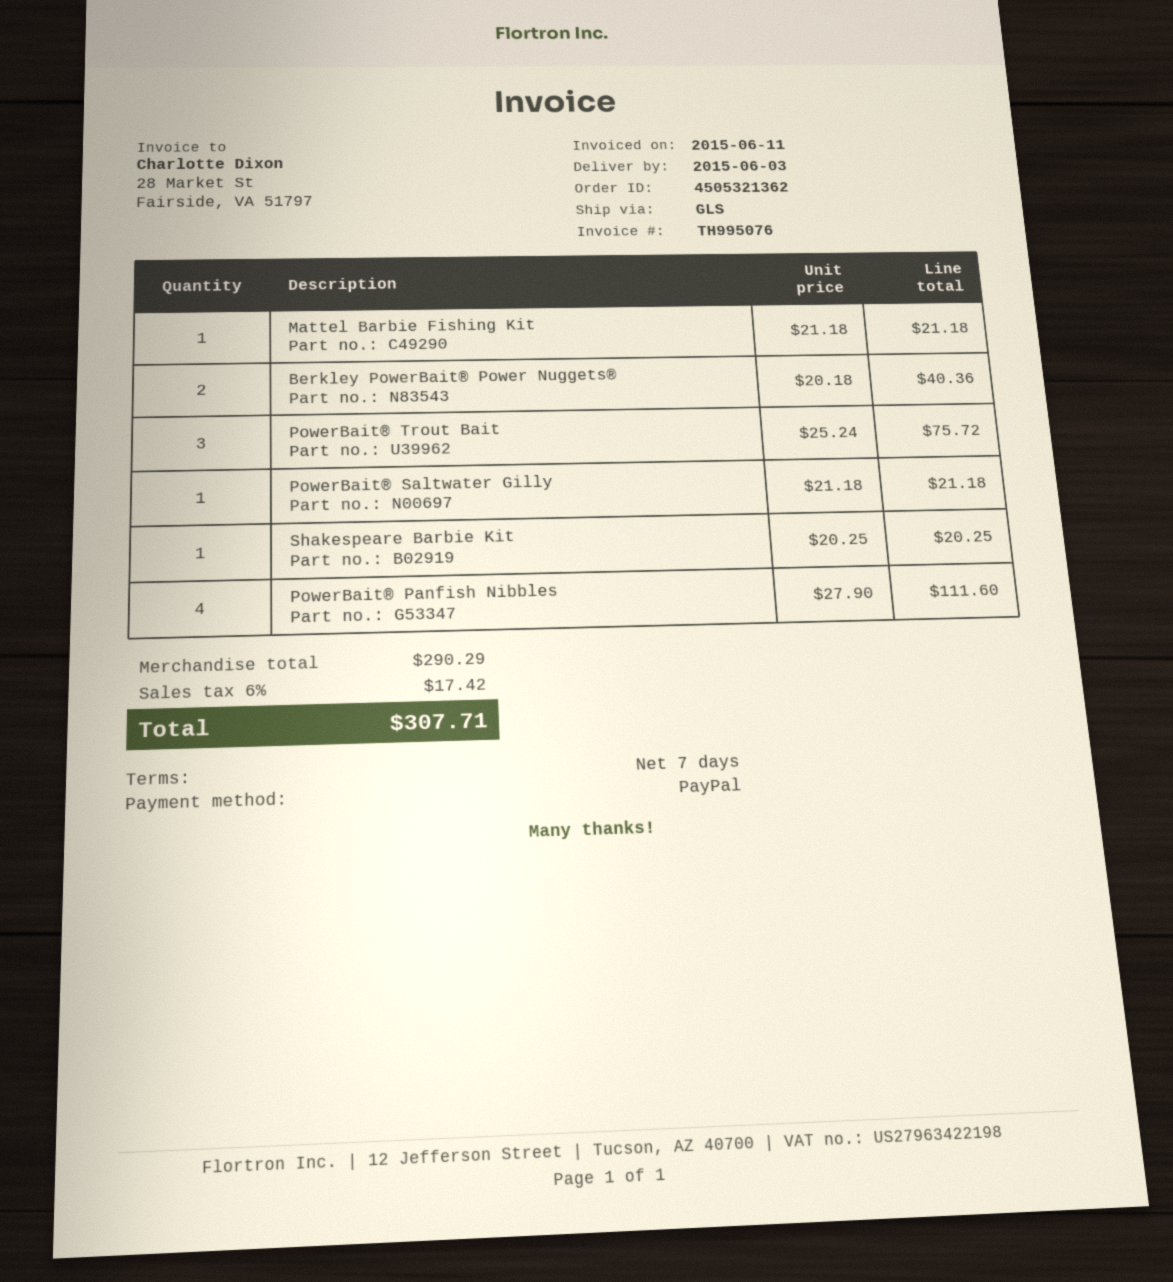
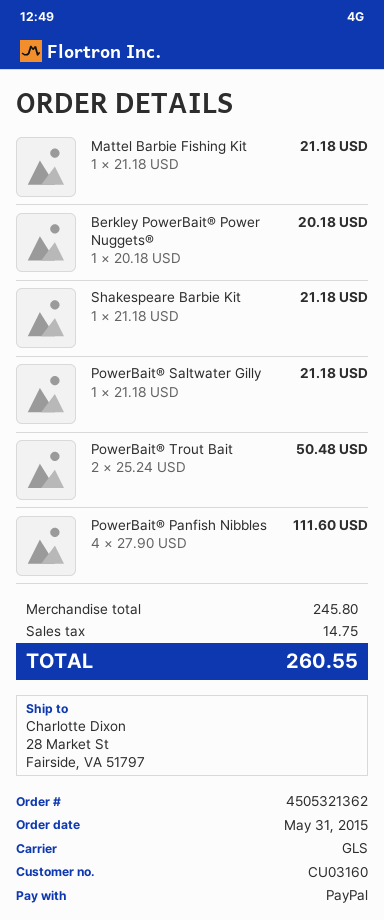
Berkley PowerBait® Power Nuggets®: 2 x 20.18 = 40.36 -> 1 x 20.18 = 20.18
PowerBait® Trout Bait: 3 x 25.24 = 75.72 -> 2 x 25.24 = 50.48
Shakespeare Barbie Kit: 1 x 20.25 = 20.25 -> 1 x 21.18 = 21.18
subtotal: 290.29 -> 245.80
tax: 17.42 -> 14.75
total: 307.71 -> 260.55

